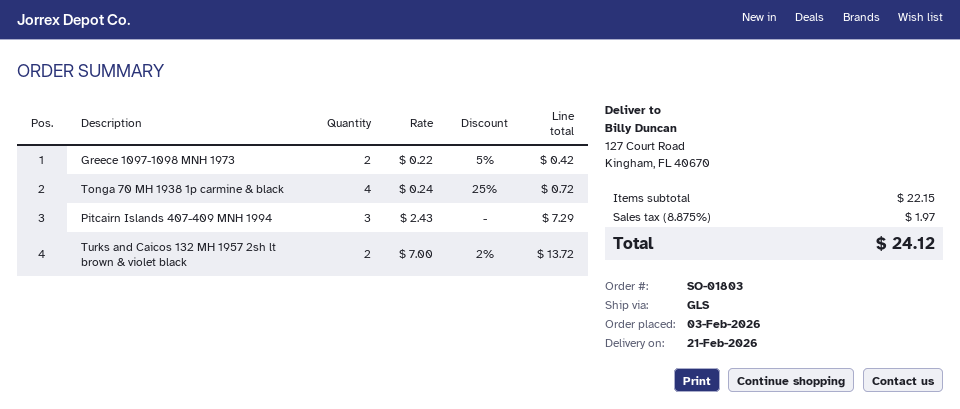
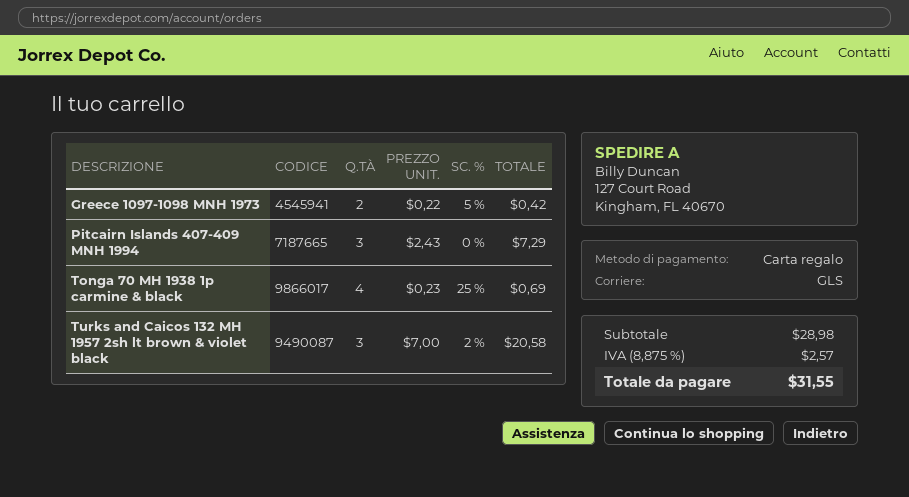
Tonga 70 MH 1938 1p carmine & black: 4 x 0.24 - 25% = 0.72 -> 4 x 0.23 - 25% = 0.69
Turks and Caicos 132 MH 1957 2sh lt brown & violet black: 2 x 7.00 - 2% = 13.72 -> 3 x 7.00 - 2% = 20.58
subtotal: 22.15 -> 28.98
tax: 8.875% = 1.97 -> 8.875% = 2.57
total: 24.12 -> 31.55

